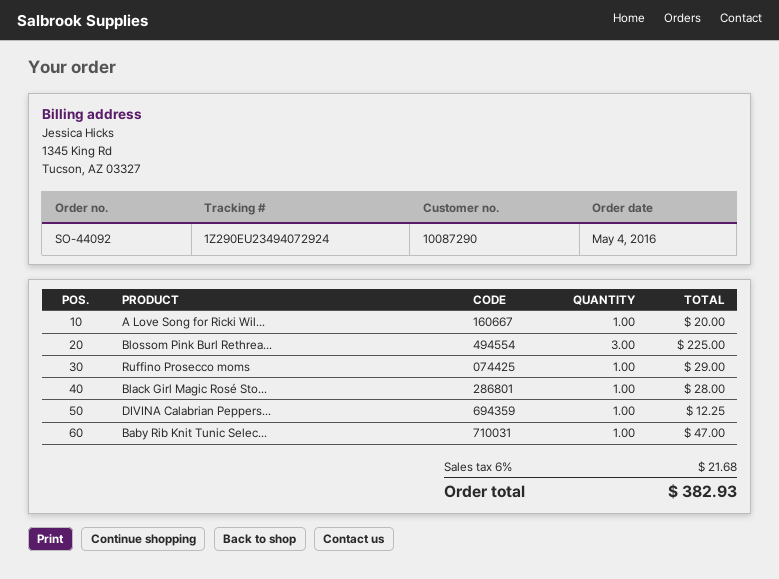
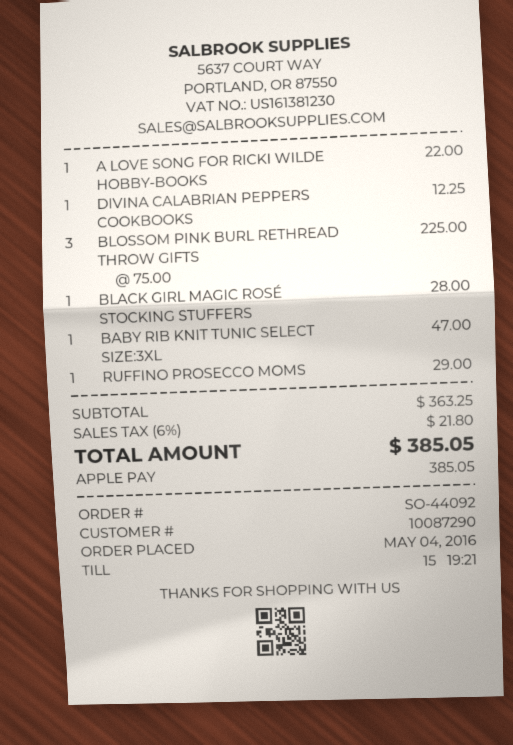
A Love Song for Ricki Wil...: 1 for 20.00 -> 1 for 22.00
tax: 6% = 21.68 -> 6% = 21.80
total: 382.93 -> 385.05

